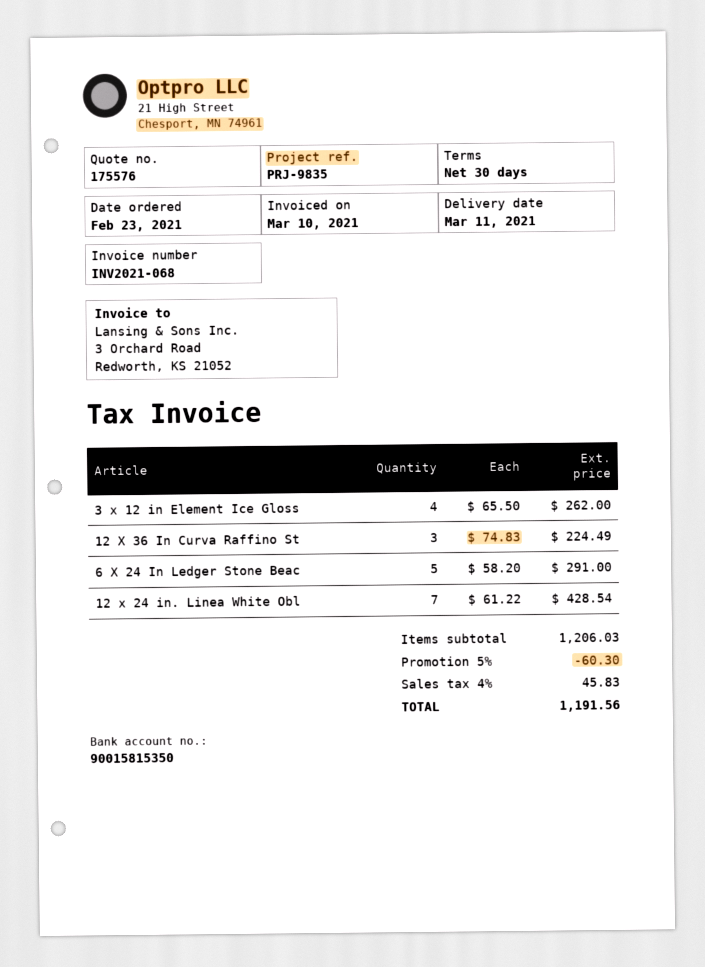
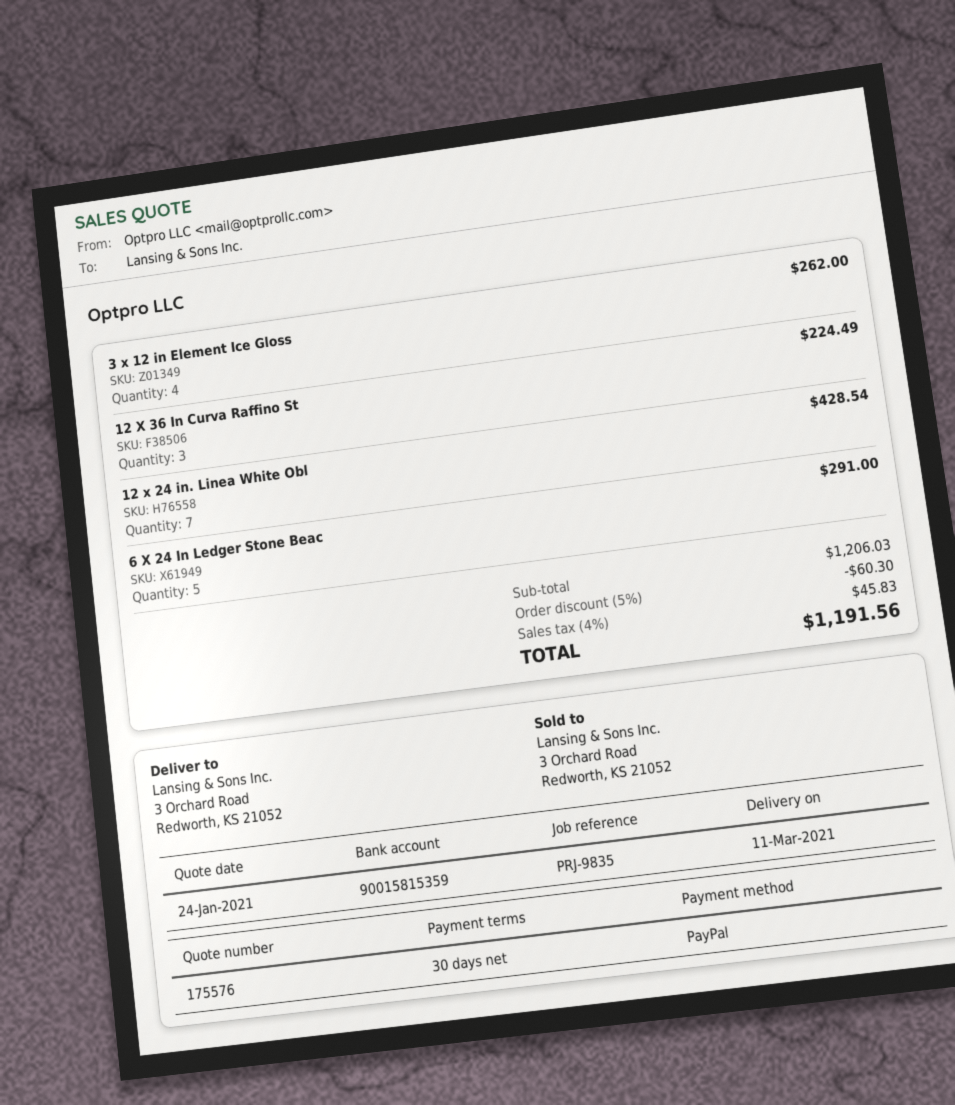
bank account: 90015815350 -> 90015815359

